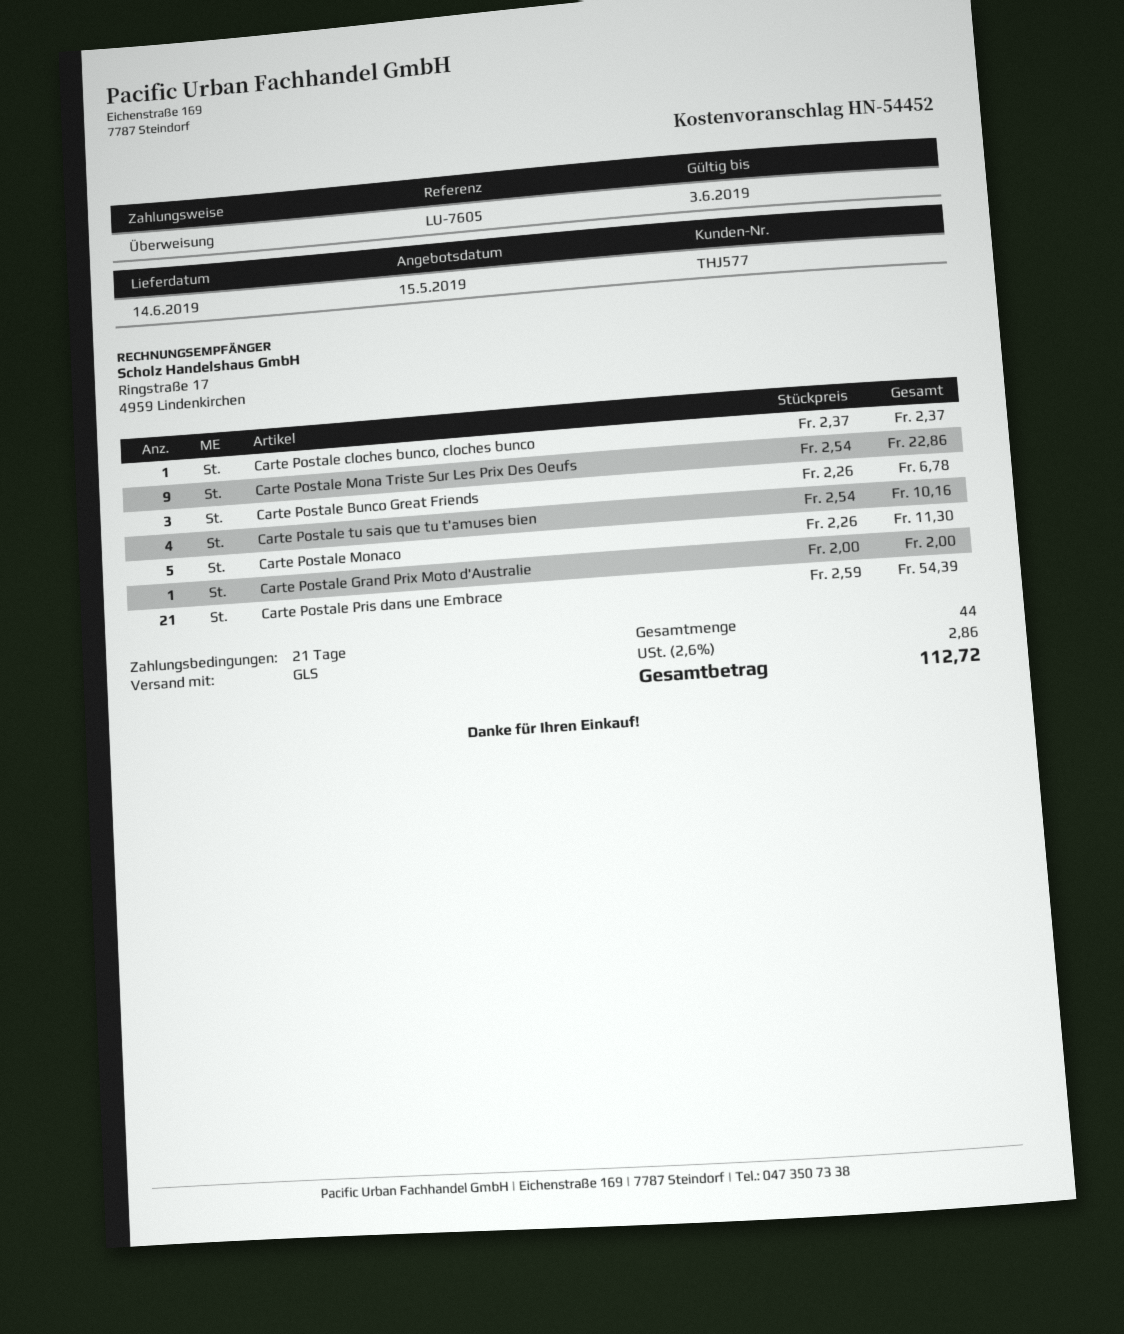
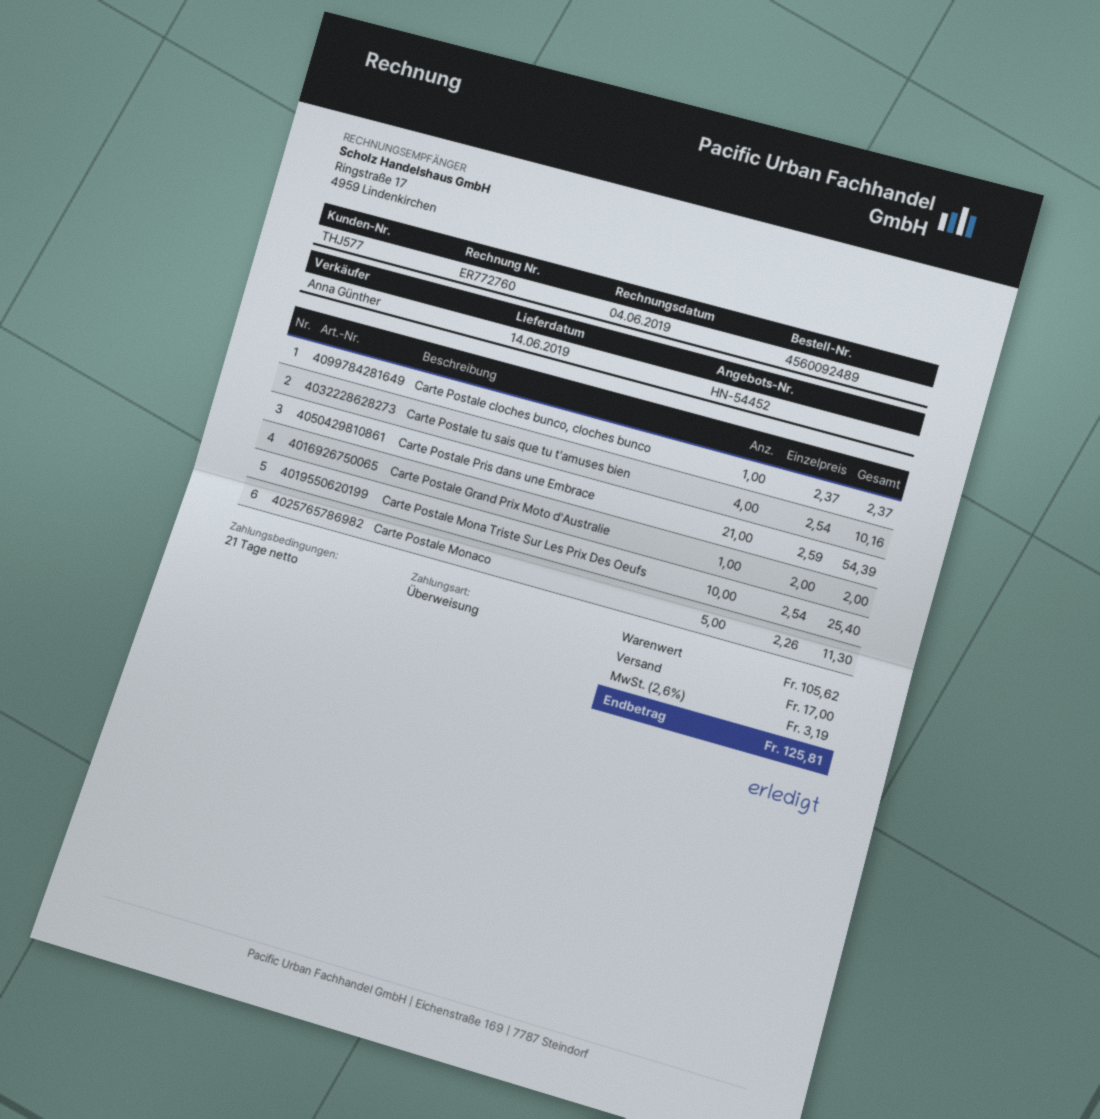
Carte Postale Mona Triste Sur Les Prix Des Oeufs: 9 x 2.54 = 22.86 -> 10 x 2.54 = 25.40
Carte Postale Bunco Great Friends: 3 x 2.26 = 6.78 -> none
shipping: none -> 17.00
tax: 2.6% = 2.86 -> 2.6% = 3.19
total: 112.72 -> 125.81

